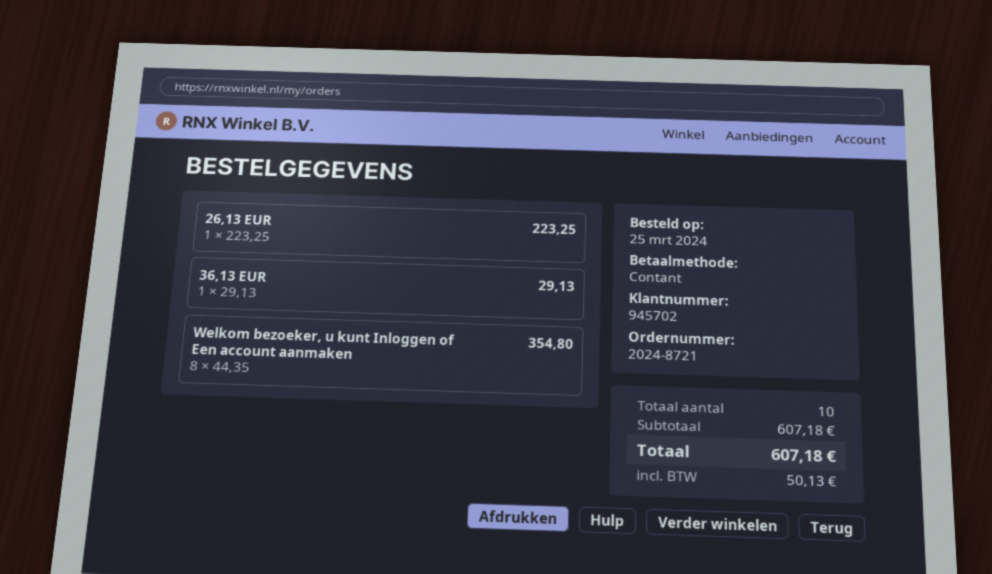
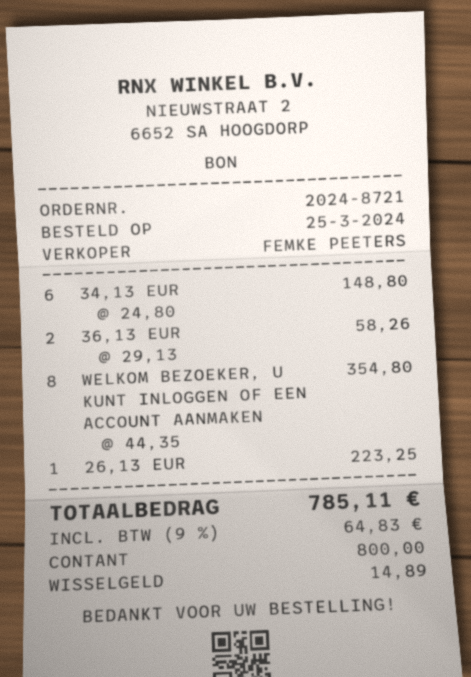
36,13 EUR: 1 x 29.13 = 29.13 -> 2 x 29.13 = 58.26
34,13 EUR: none -> 6 x 24.80 = 148.80
tax: 50.13 -> 64.83
total: 607.18 -> 785.11

